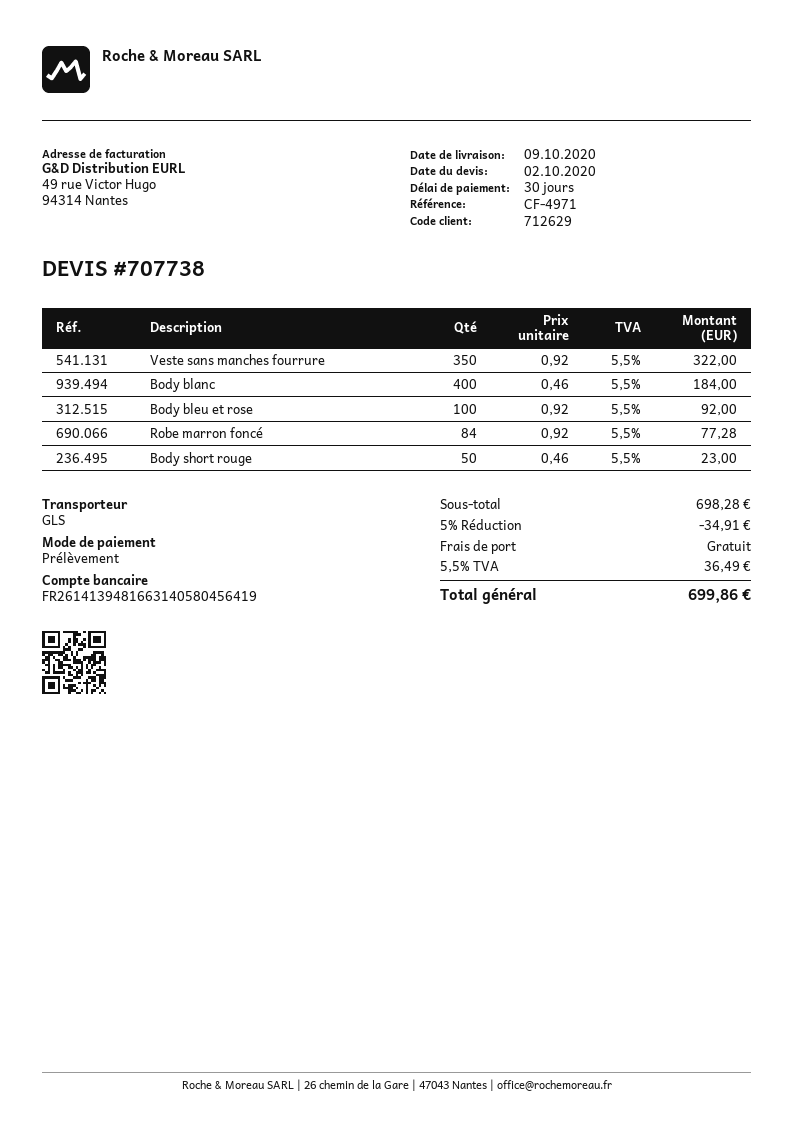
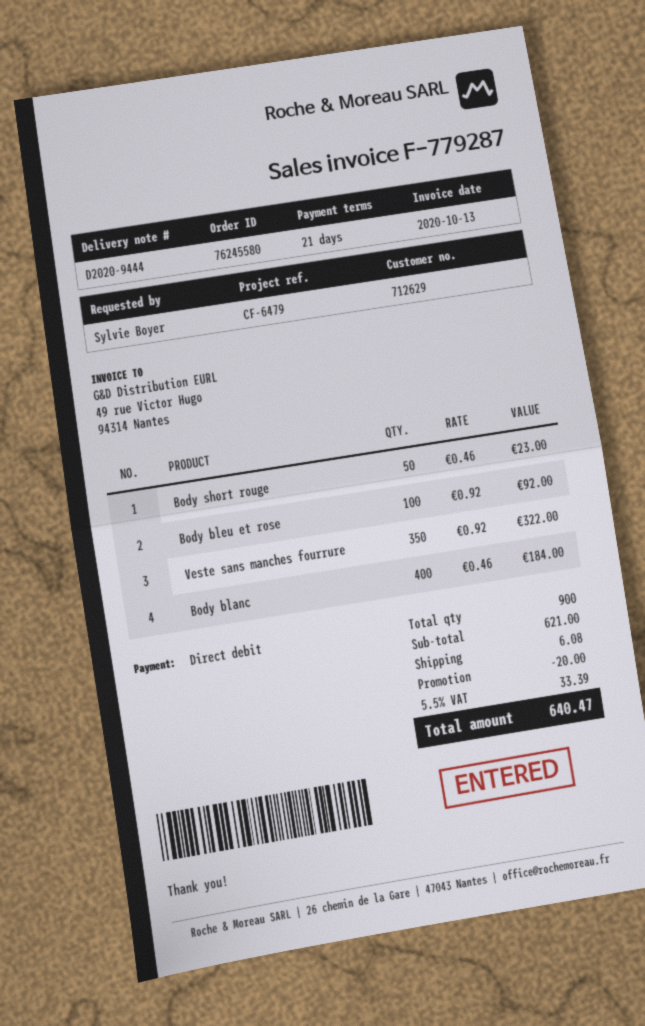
payment terms: 30 days -> 21 days
reference: CF-4971 -> CF-6479
Robe marron foncé: 84 x 0.92 = 77.28 -> none
subtotal: 698.28 -> 621.00
discount: 34.91 -> 20.00
shipping: 0.00 -> 6.08
tax: 5.5% = 36.49 -> 5.5% = 33.39
total: 699.86 -> 640.47

